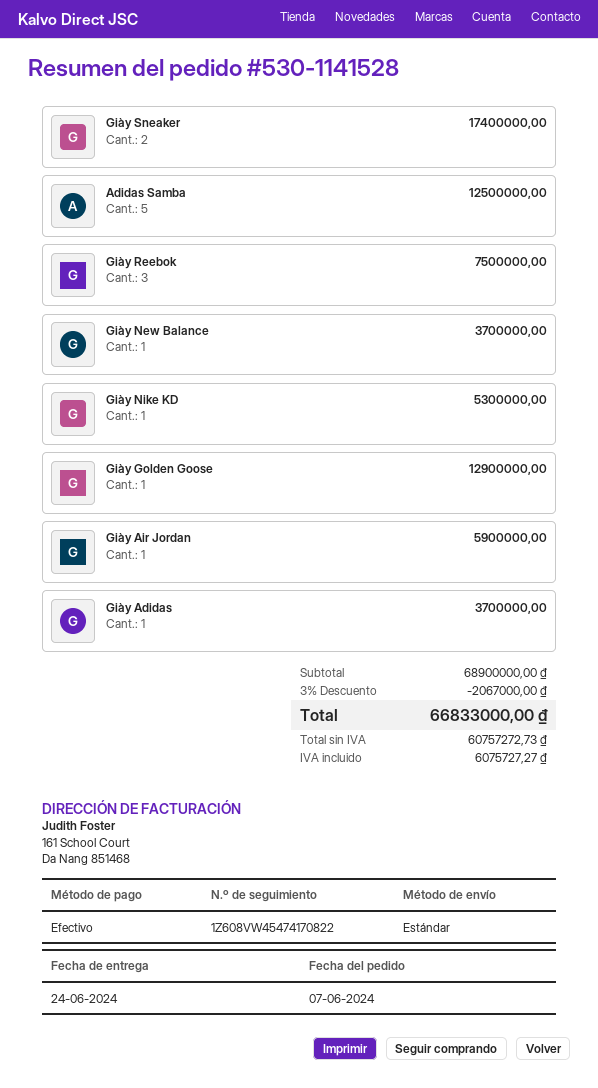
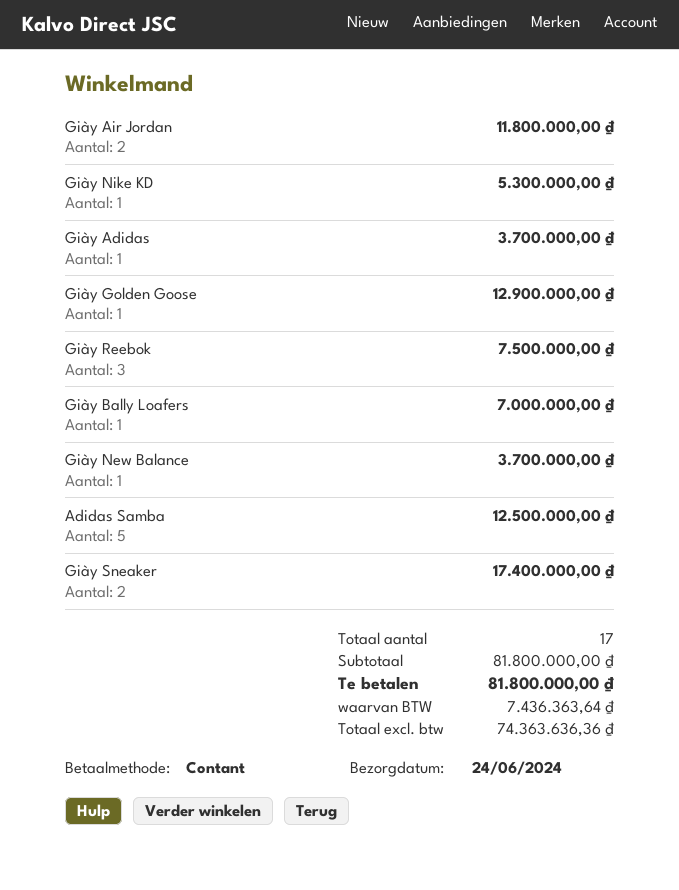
Giày Air Jordan: 1 for 5900000.00 -> 2 for 11800000.00
Giày Bally Loafers: none -> 1 for 7000000.00
subtotal: 68900000.00 -> 81800000.00
discount: 3% = 2067000.00 -> none
net: 60757272.73 -> 74363636.36
tax: 6075727.27 -> 7436363.64
total: 66833000.00 -> 81800000.00

